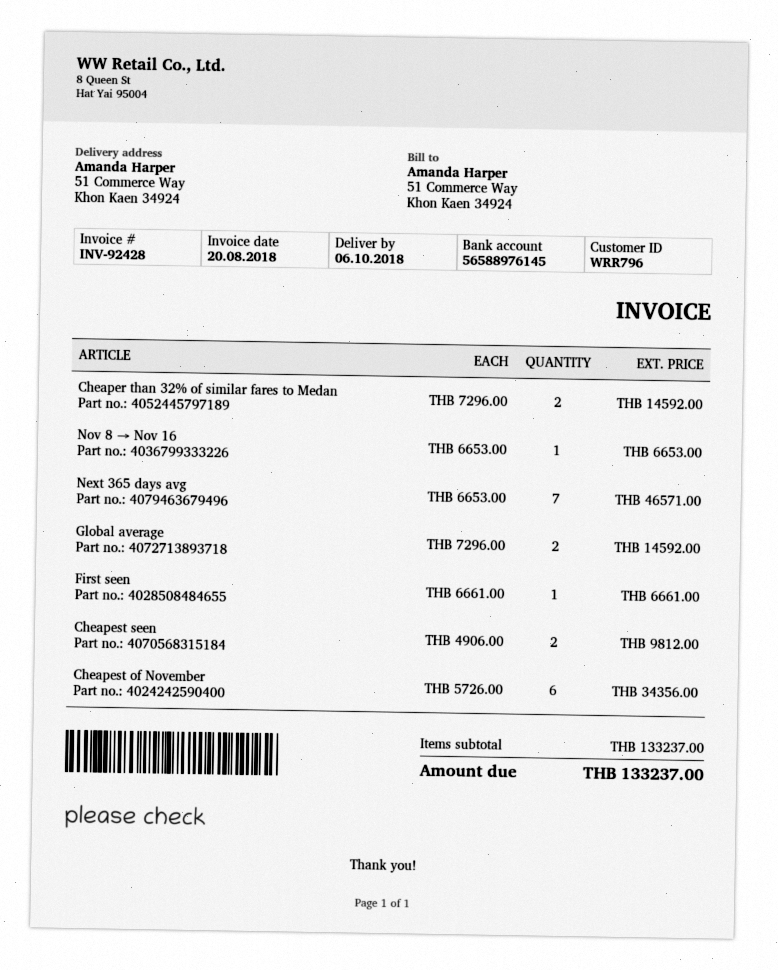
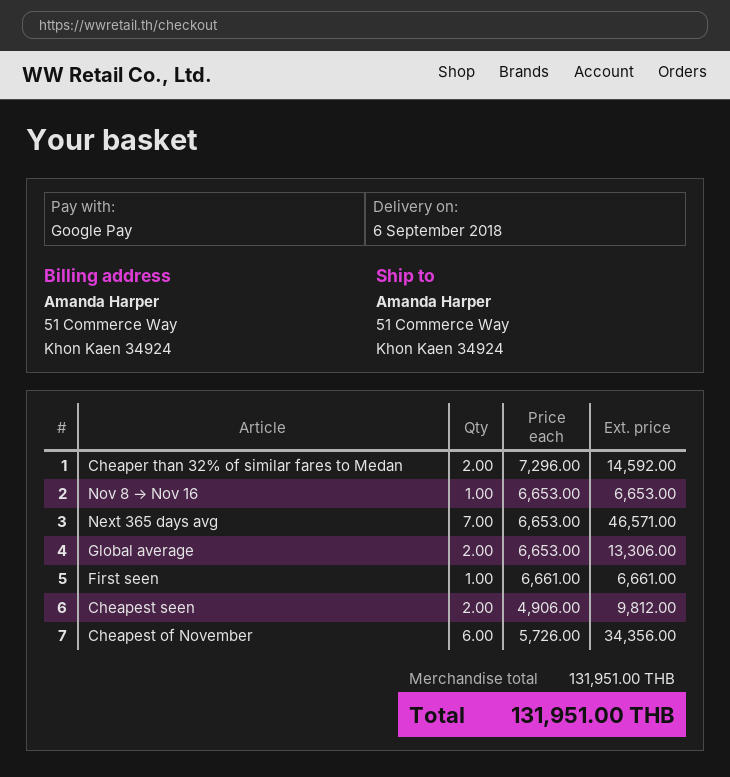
delivery date: 2018-10-06 -> 2018-09-06
Global average: 2 x 7296.00 = 14592.00 -> 2 x 6653.00 = 13306.00
subtotal: 133237.00 -> 131951.00
total: 133237.00 -> 131951.00

